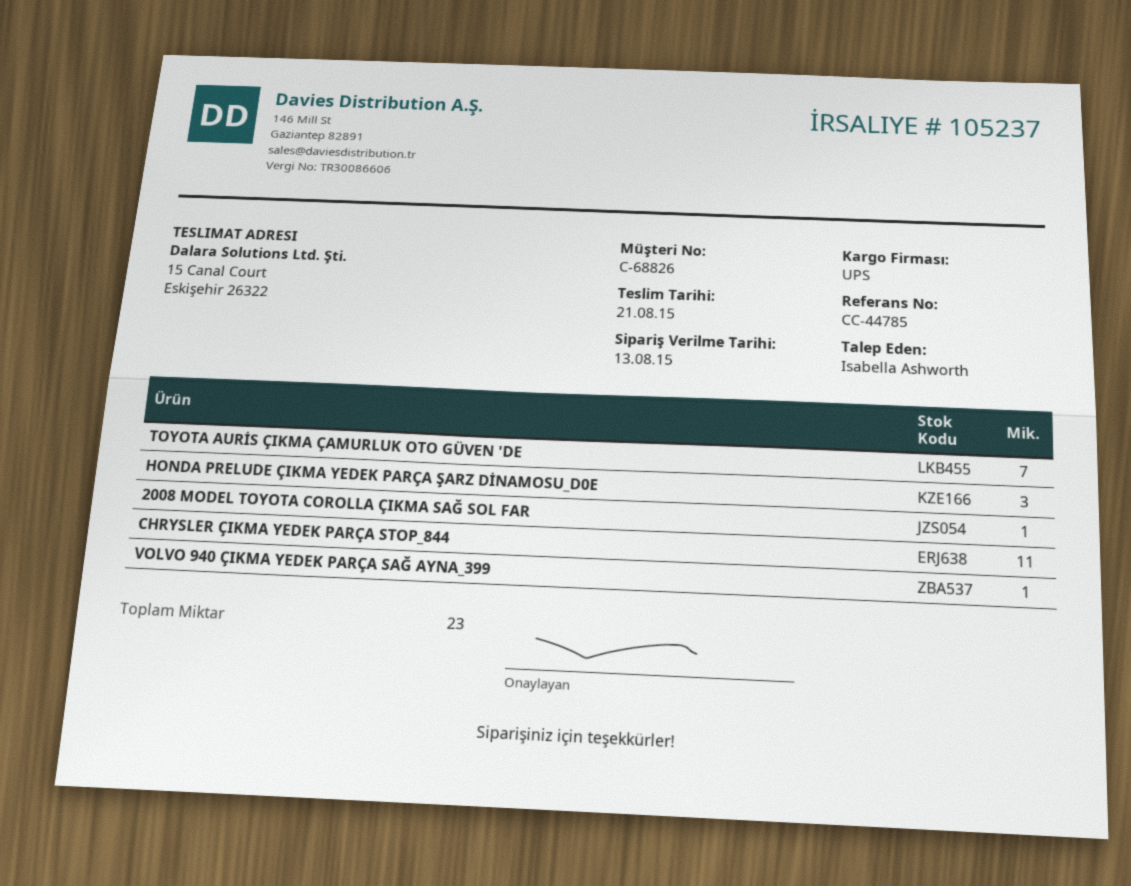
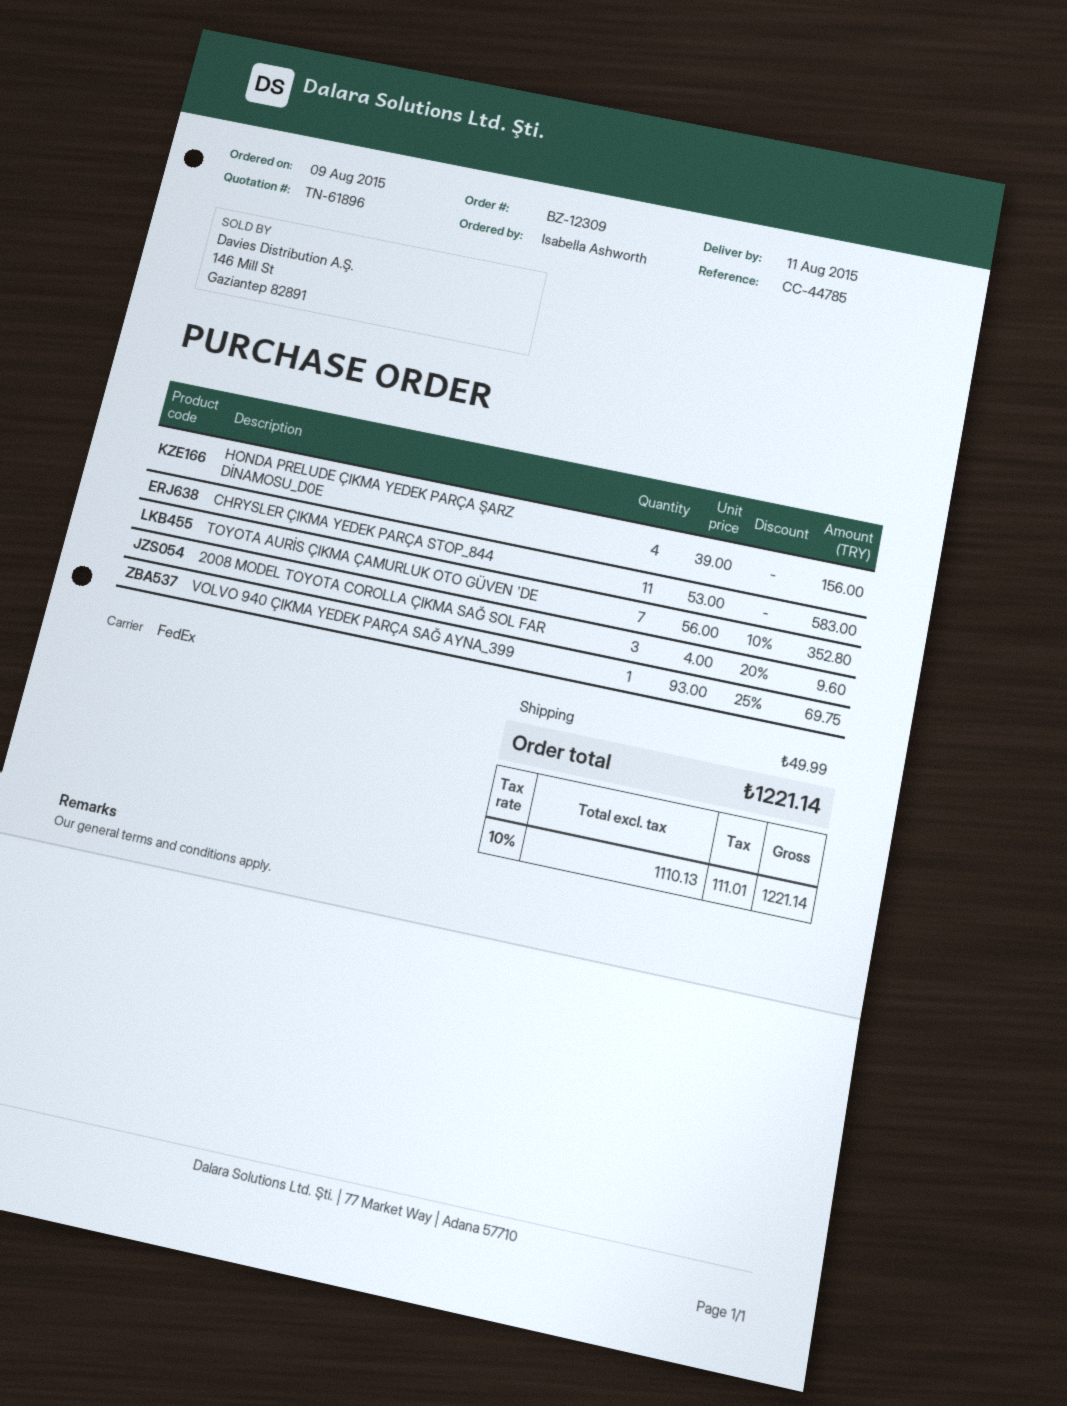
order date: 2015-08-13 -> 2015-08-09
delivery date: 2015-08-21 -> 2015-08-11
shipping method: UPS -> FedEx
HONDA PRELUDE ÇIKMA YEDEK PARÇA ŞARZ DİNAMOSU_D0E: 3 -> 4
2008 MODEL TOYOTA COROLLA ÇIKMA SAĞ SOL FAR: 1 -> 3

